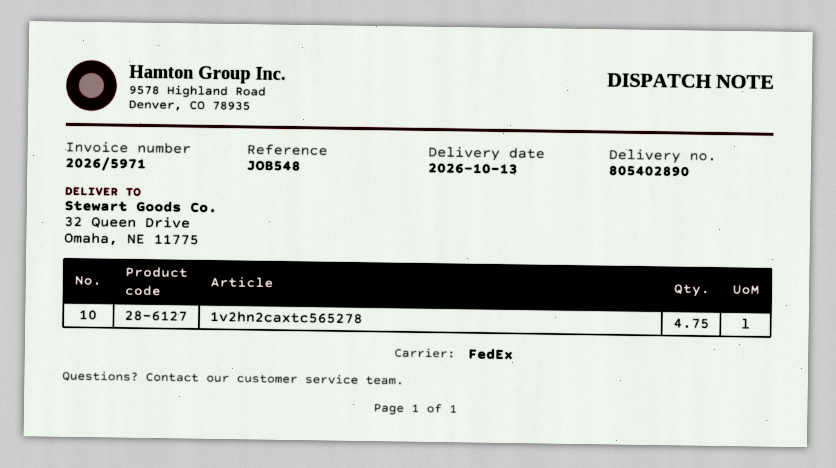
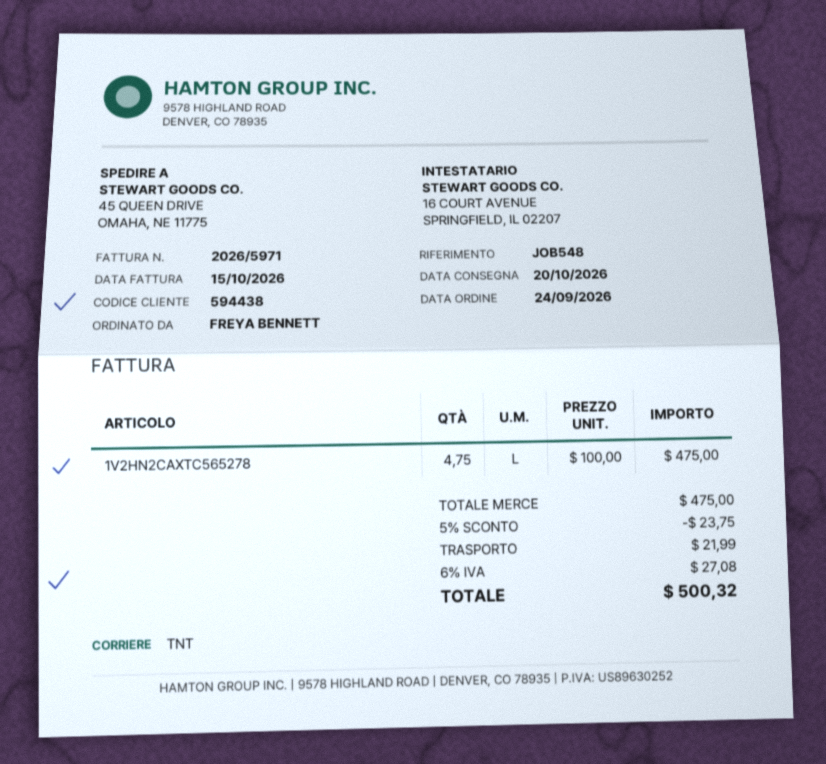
delivery date: 2026-10-13 -> 2026-10-20
shipping method: FedEx -> TNT
ship to: 32 Queen Drive, Omaha, NE 11775 -> 45 QUEEN DRIVE, OMAHA, NE 11775

